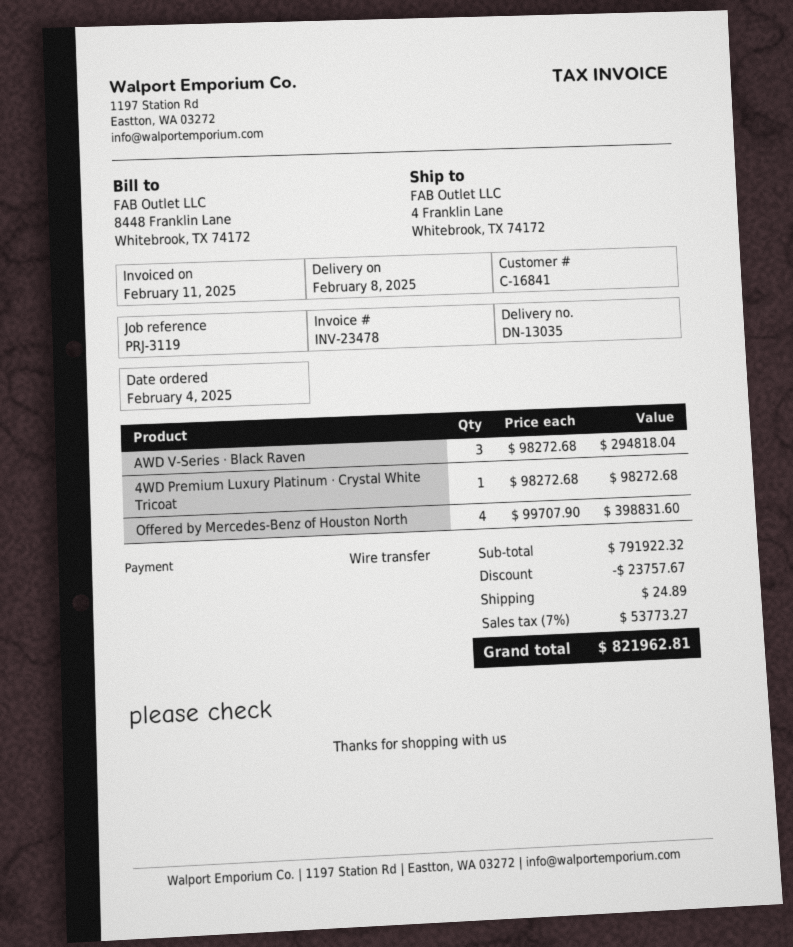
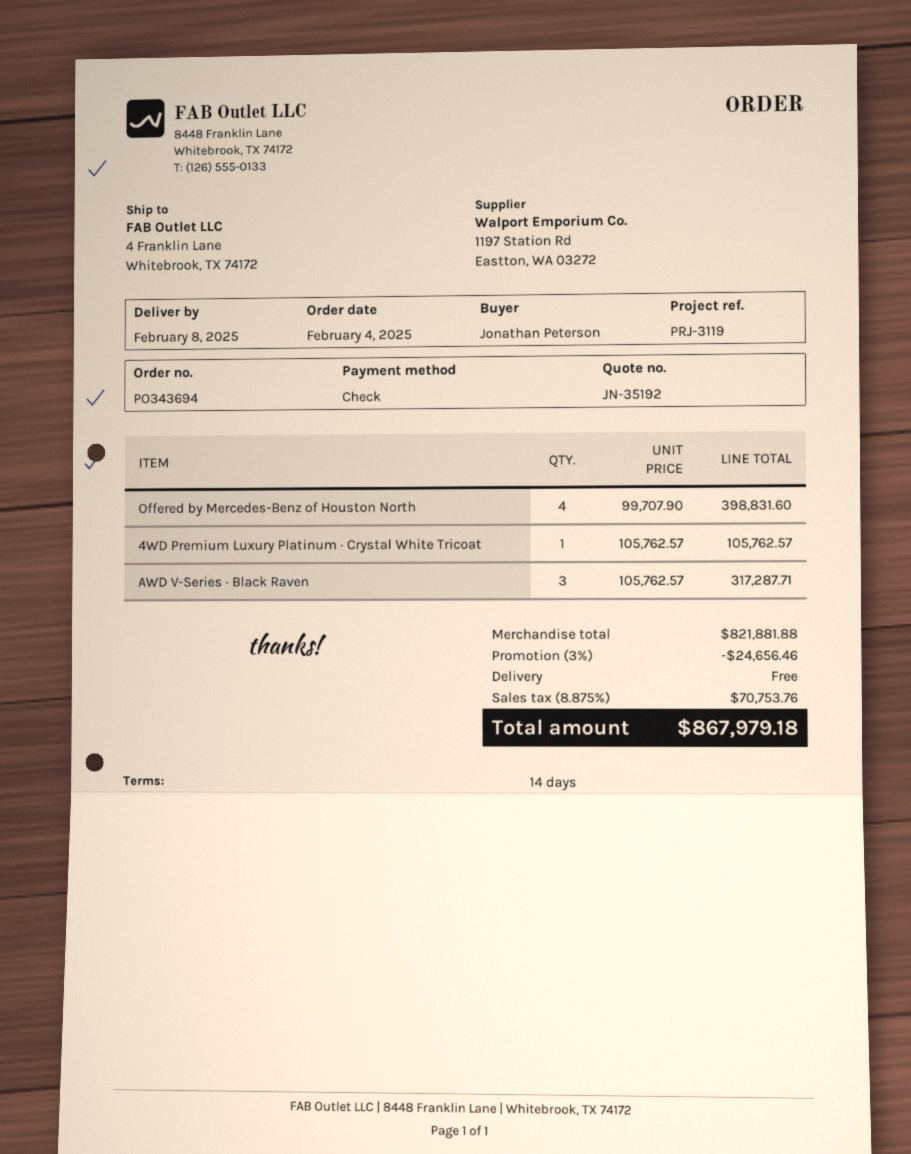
payment method: bank transfer -> cheque
AWD V-Series · Black Raven: 3 x 98272.68 = 294818.04 -> 3 x 105762.57 = 317287.71
4WD Premium Luxury Platinum · Crystal White Tricoat: 1 x 98272.68 = 98272.68 -> 1 x 105762.57 = 105762.57
subtotal: 791922.32 -> 821881.88
discount: 23757.67 -> 24656.46
shipping: 24.89 -> 0.00
tax: 7% = 53773.27 -> 8.875% = 70753.76
total: 821962.81 -> 867979.18

